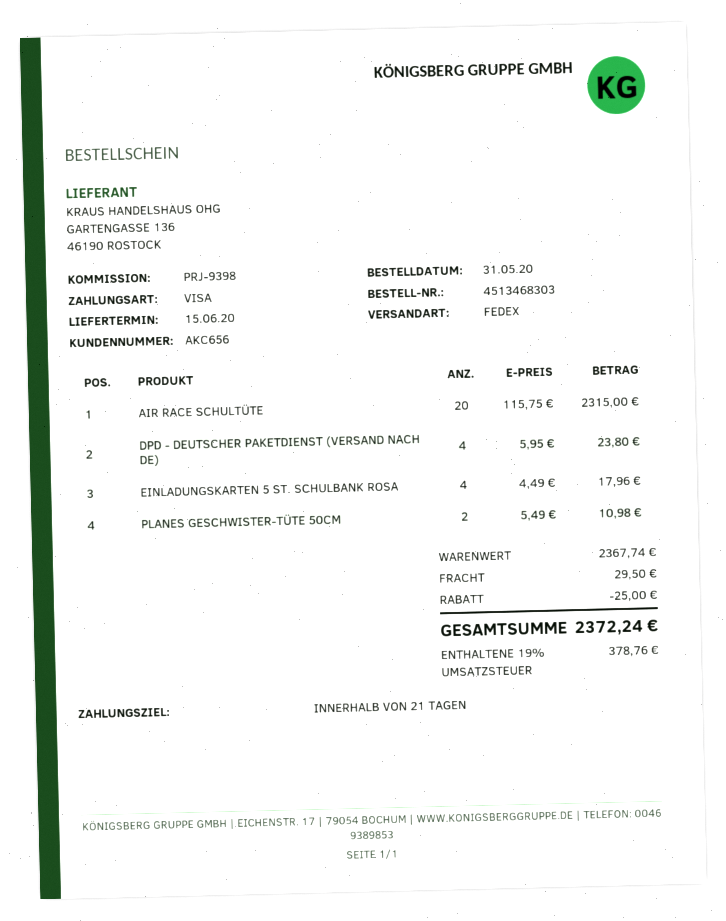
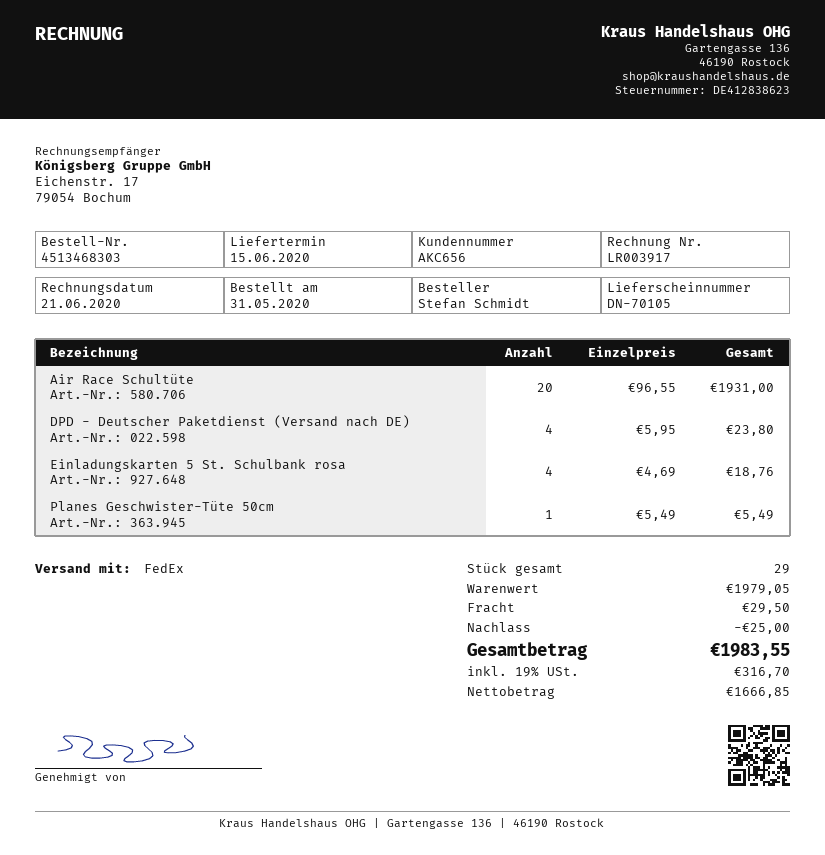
AIR RACE SCHULTÜTE: 20 x 115.75 = 2315.00 -> 20 x 96.55 = 1931.00
EINLADUNGSKARTEN 5 ST. SCHULBANK ROSA: 4 x 4.49 = 17.96 -> 4 x 4.69 = 18.76
PLANES GESCHWISTER-TÜTE 50CM: 2 x 5.49 = 10.98 -> 1 x 5.49 = 5.49
subtotal: 2367.74 -> 1979.05
tax: 19% = 378.76 -> 19% = 316.70
total: 2372.24 -> 1983.55

